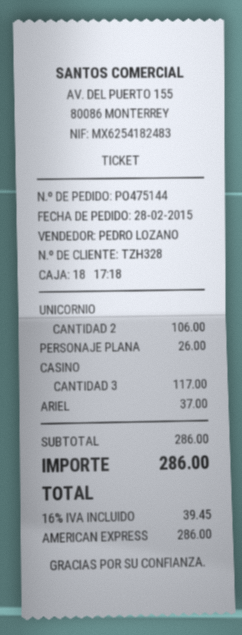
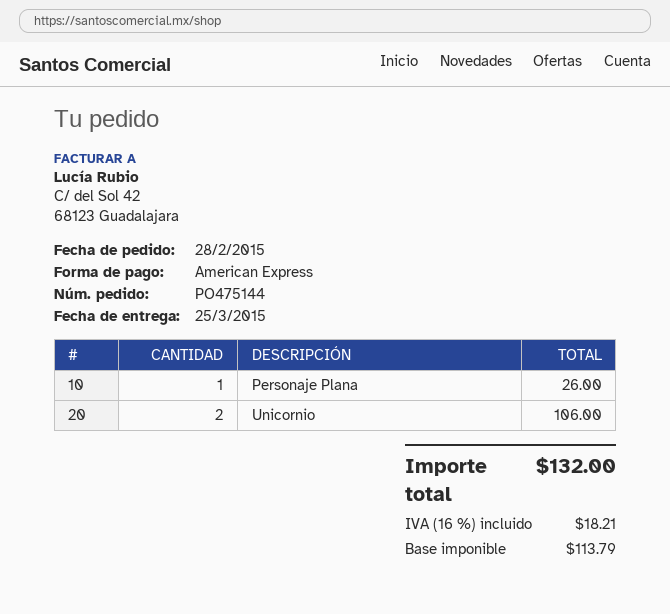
CASINO: 3 for 117.00 -> none
ARIEL: 1 for 37.00 -> none
tax: 16% = 39.45 -> 16% = 18.21
total: 286.00 -> 132.00

